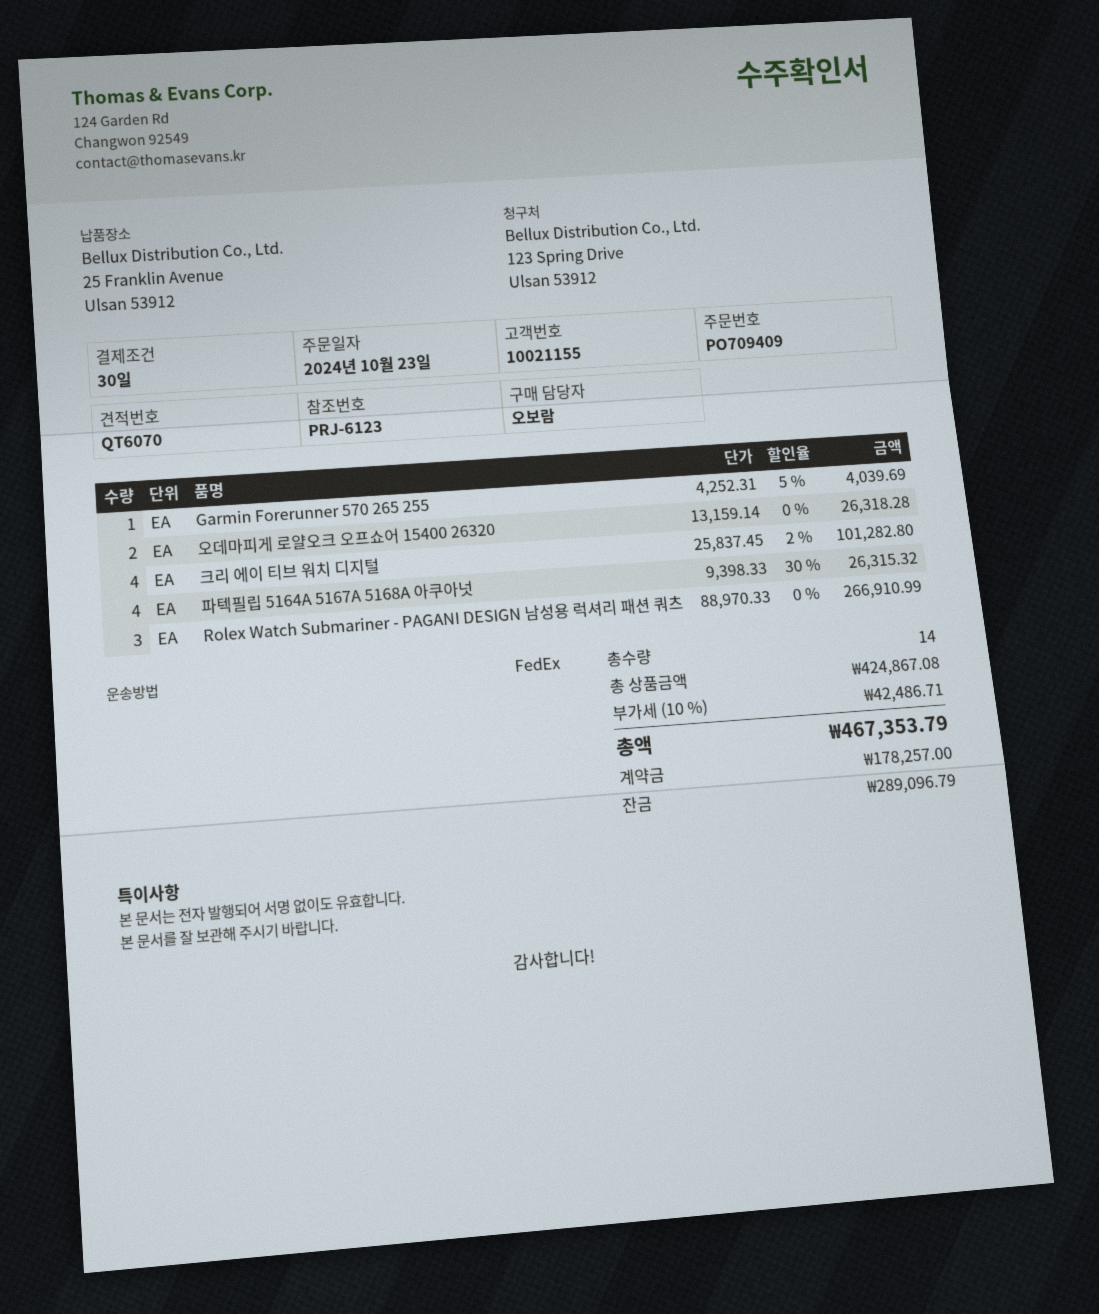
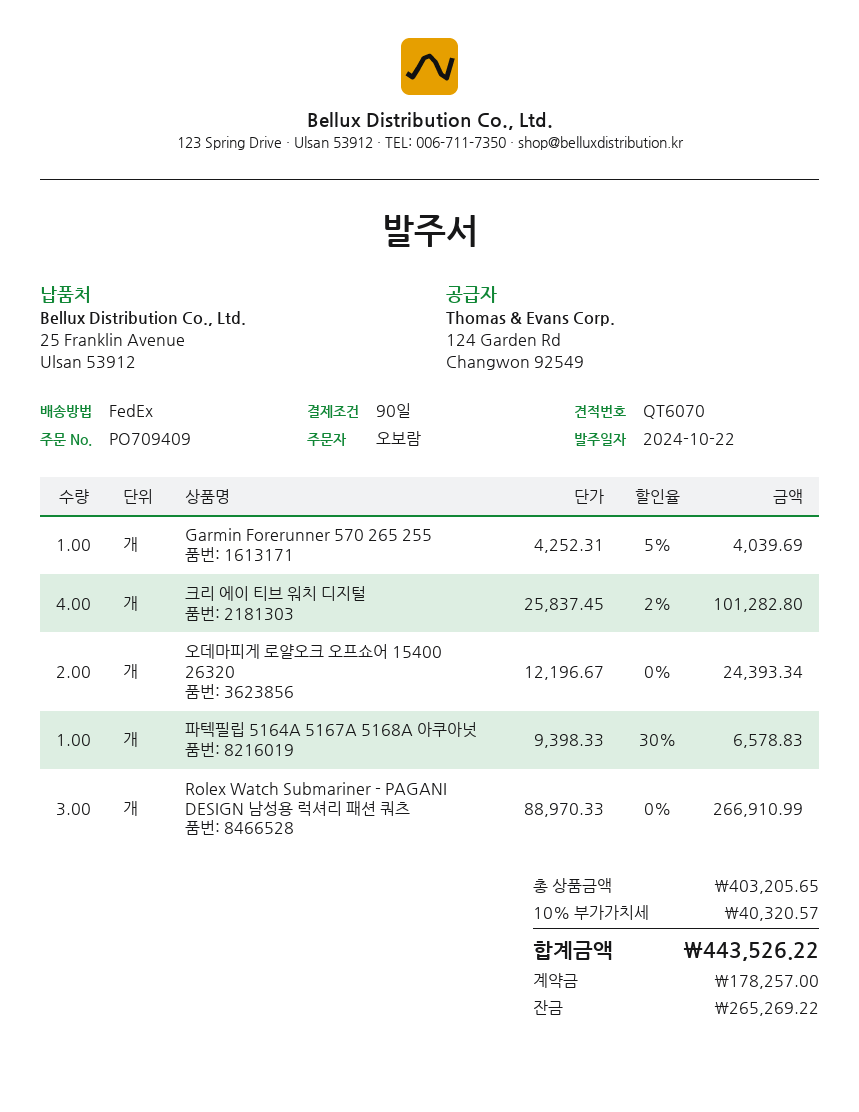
order date: 2024-10-23 -> 2024-10-22
payment terms: 30 days -> 90 days
오데마피게 로얄오크 오프쇼어 15400 26320: 2 x 13159.14 = 26318.28 -> 2 x 12196.67 = 24393.34
파텍필립 5164A 5167A 5168A 아쿠아넛: 4 x 9398.33 - 30% = 26315.32 -> 1 x 9398.33 - 30% = 6578.83
subtotal: 424867.08 -> 403205.65
tax: 10% = 42486.71 -> 10% = 40320.57
total: 467353.79 -> 443526.22
balance: 289096.79 -> 265269.22

